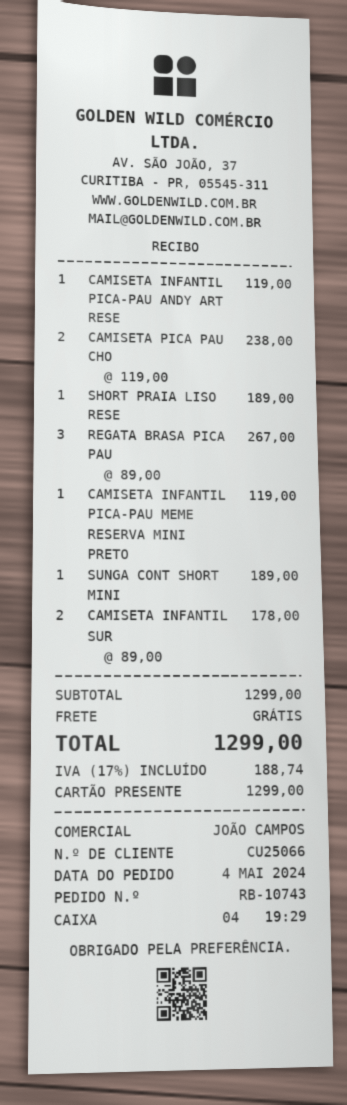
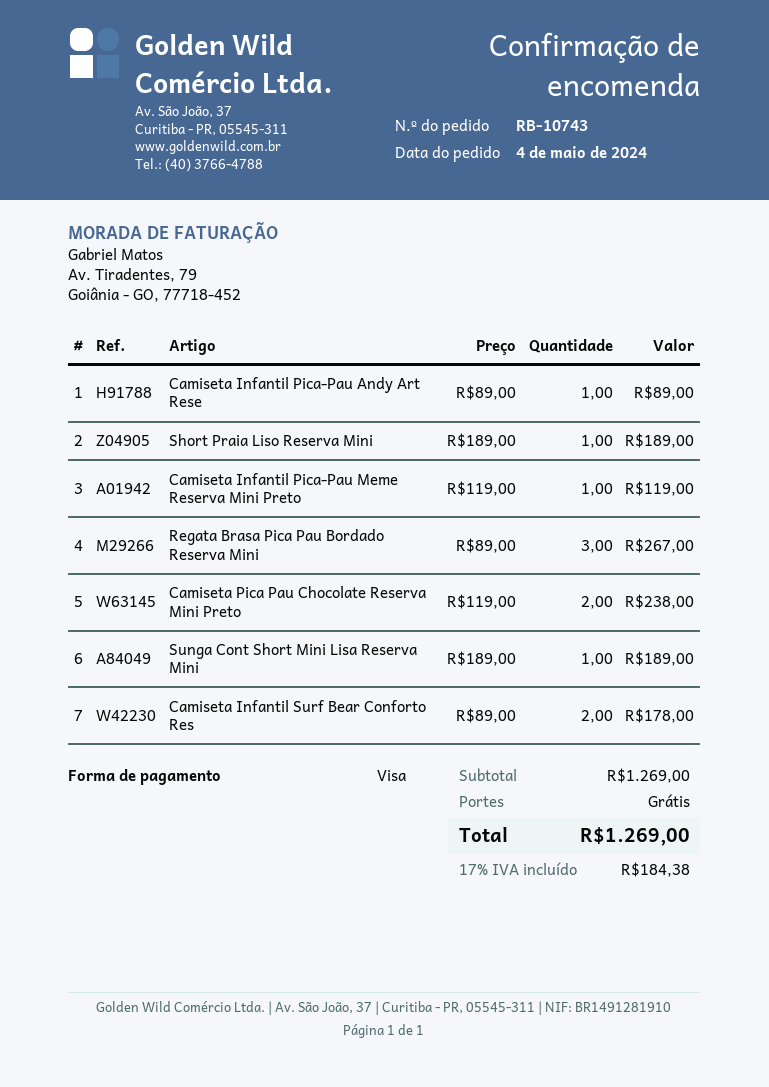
payment method: gift card -> Visa
CAMISETA INFANTIL PICA-PAU ANDY ART RESE: 1 x 119.00 = 119.00 -> 1 x 89.00 = 89.00
subtotal: 1299.00 -> 1269.00
tax: 17% = 188.74 -> 17% = 184.38
total: 1299.00 -> 1269.00

